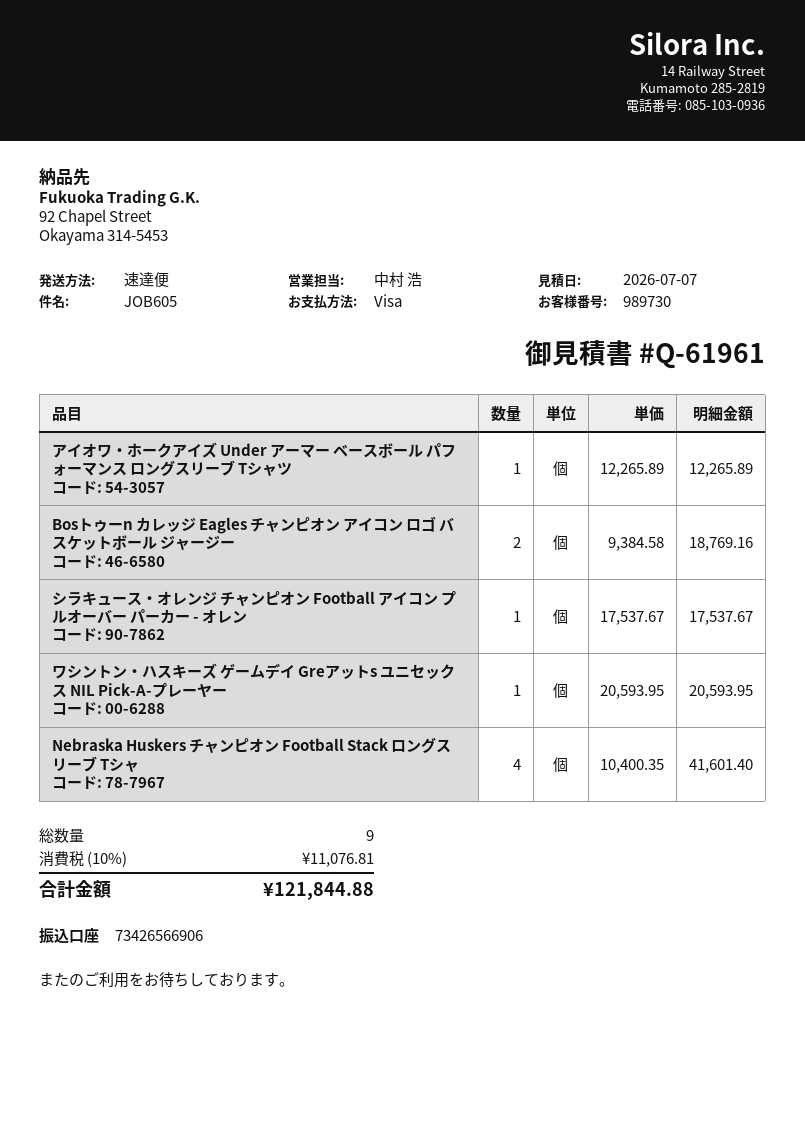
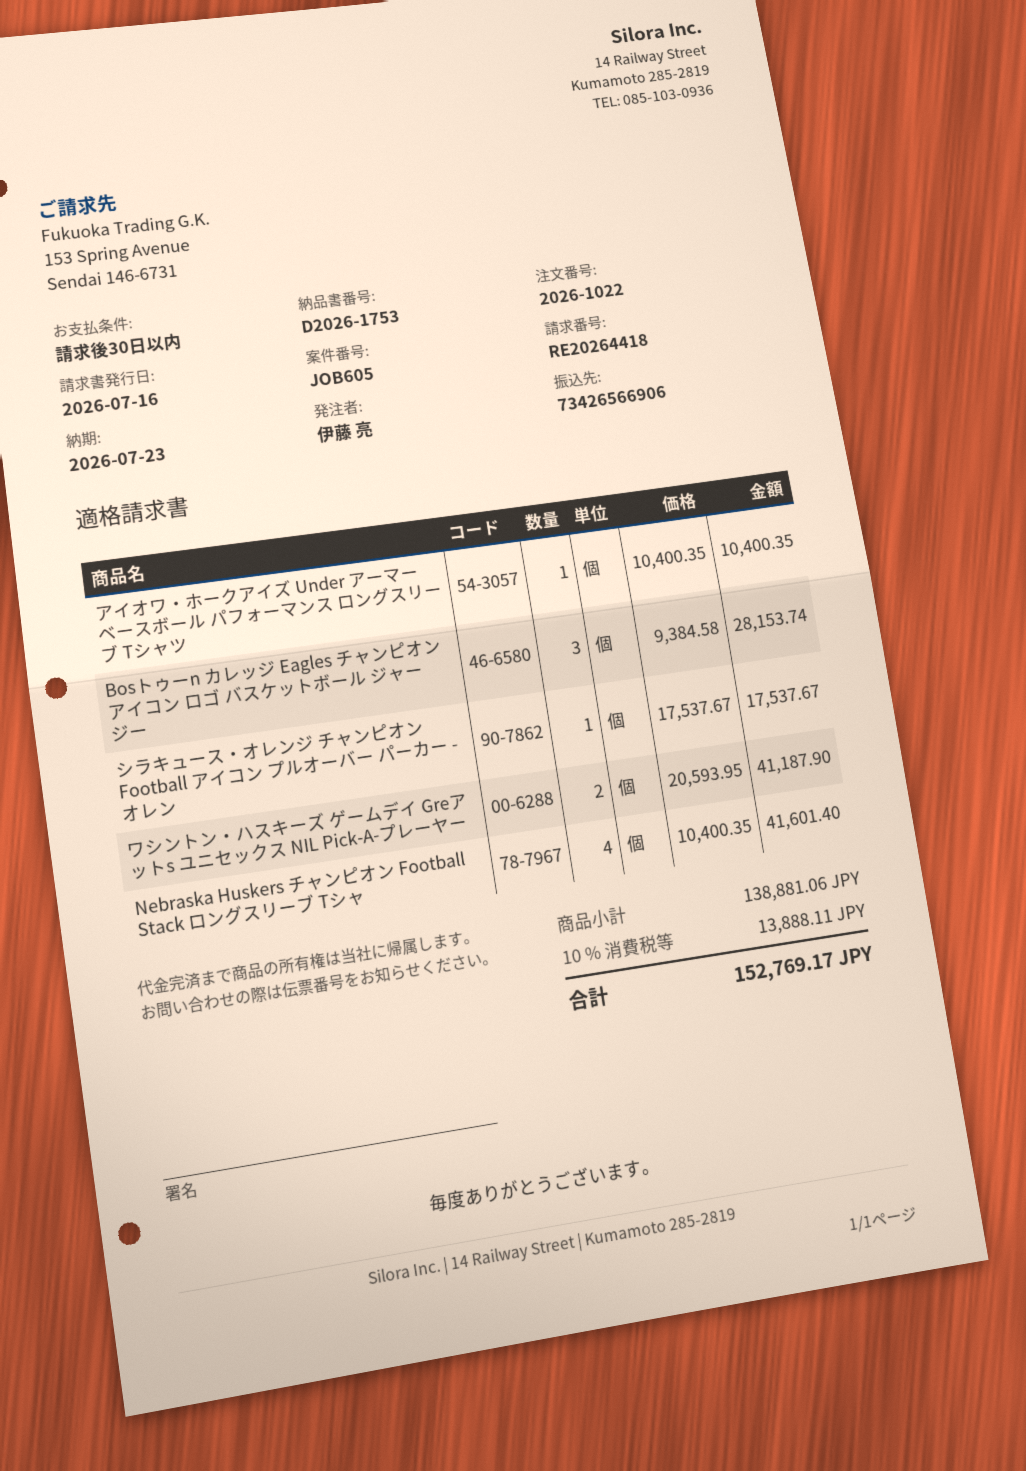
アイオワ・ホークアイズ Under アーマー ベースボール パフォーマンス ロングスリーブ Tシャツ: 1 x 12265.89 = 12265.89 -> 1 x 10400.35 = 10400.35
Bosトゥーn カレッジ Eagles チャンピオン アイコン ロゴ バスケットボール ジャージー: 2 x 9384.58 = 18769.16 -> 3 x 9384.58 = 28153.74
ワシントン・ハスキーズ ゲームデイ Greアットs ユニセックス NIL Pick-A-プレーヤー: 1 x 20593.95 = 20593.95 -> 2 x 20593.95 = 41187.90
tax: 10% = 11076.81 -> 10% = 13888.11
total: 121844.88 -> 152769.17

